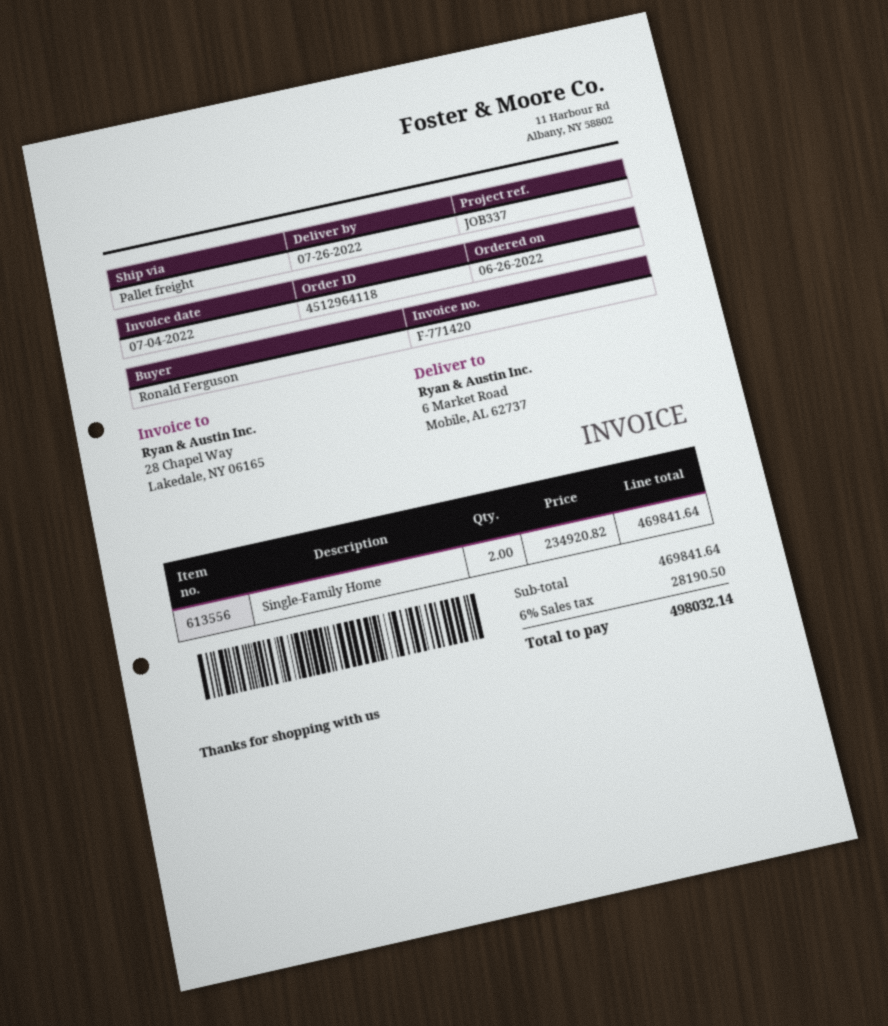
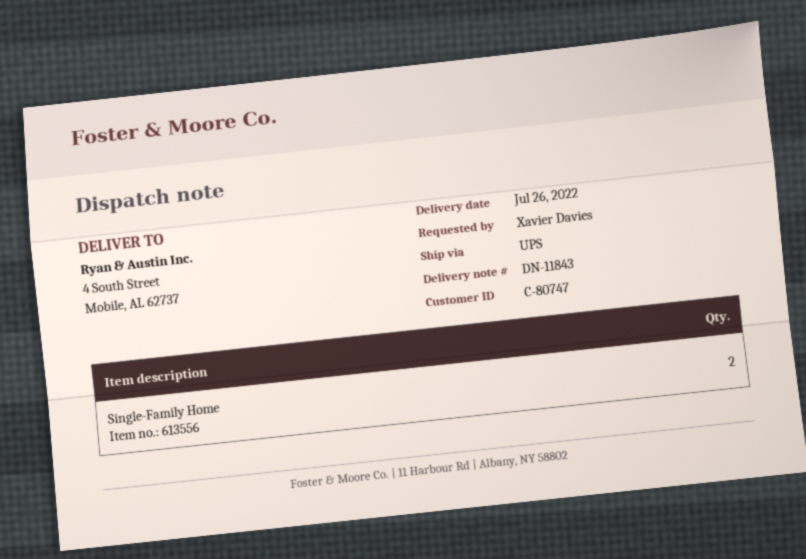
ordered by: Ronald Ferguson -> Xavier Davies
shipping method: pallet freight -> UPS
ship to: 6 Market Road, Mobile, AL 62737 -> 4 South Street, Mobile, AL 62737

